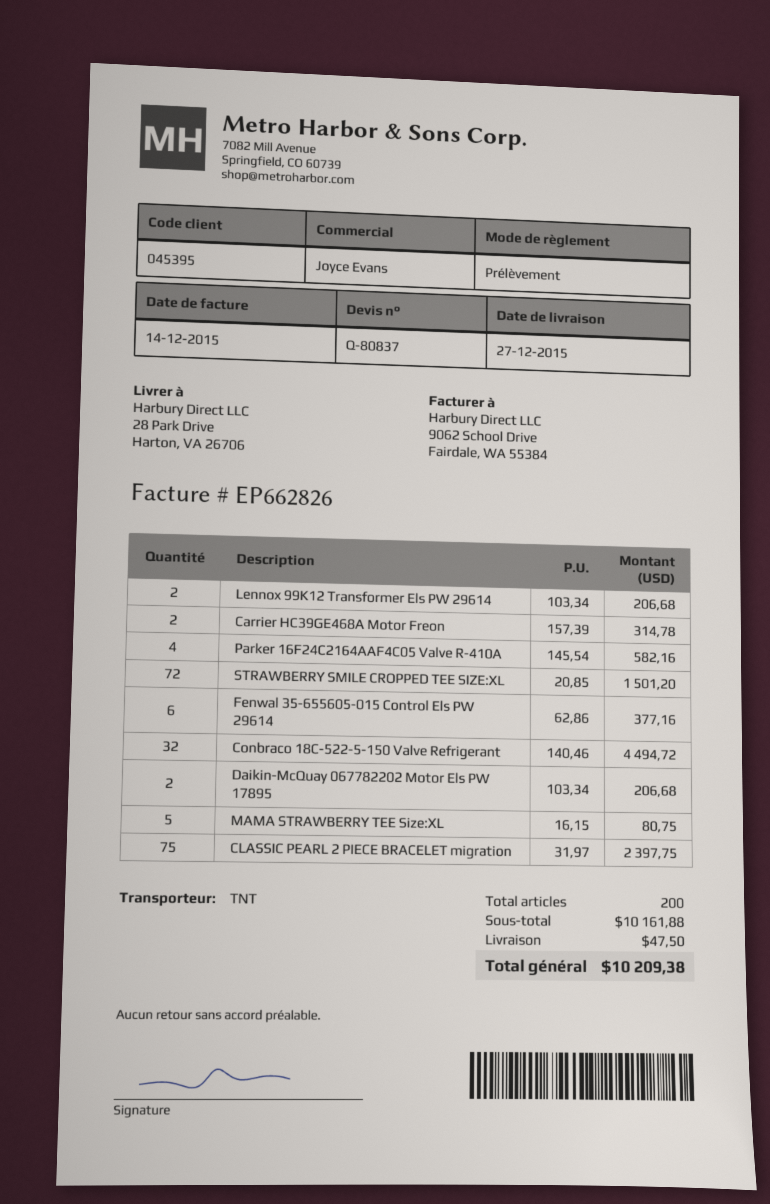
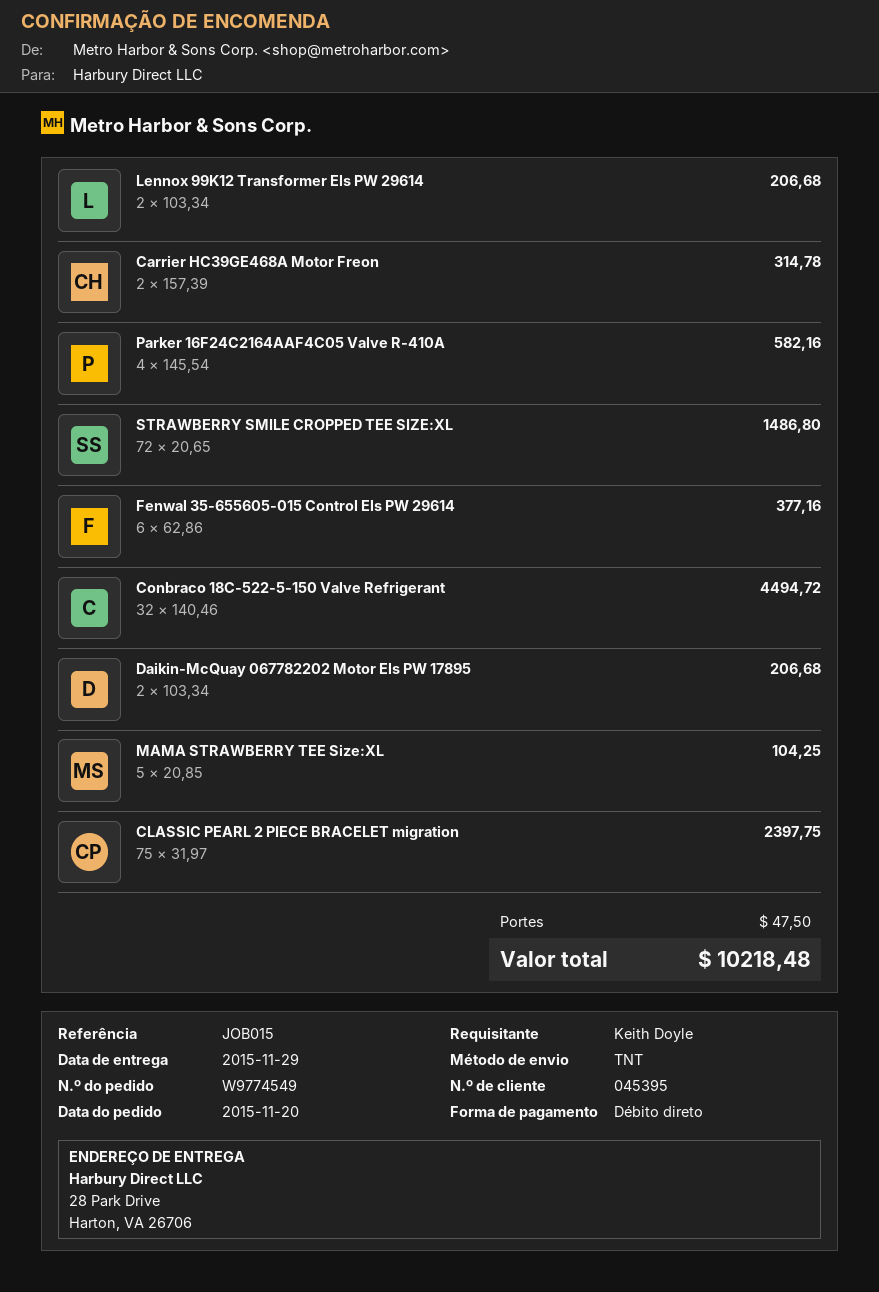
delivery date: 2015-12-27 -> 2015-11-29
STRAWBERRY SMILE CROPPED TEE SIZE:XL: 72 x 20.85 = 1501.20 -> 72 x 20.65 = 1486.80
MAMA STRAWBERRY TEE Size:XL: 5 x 16.15 = 80.75 -> 5 x 20.85 = 104.25
total: 10209.38 -> 10218.48

